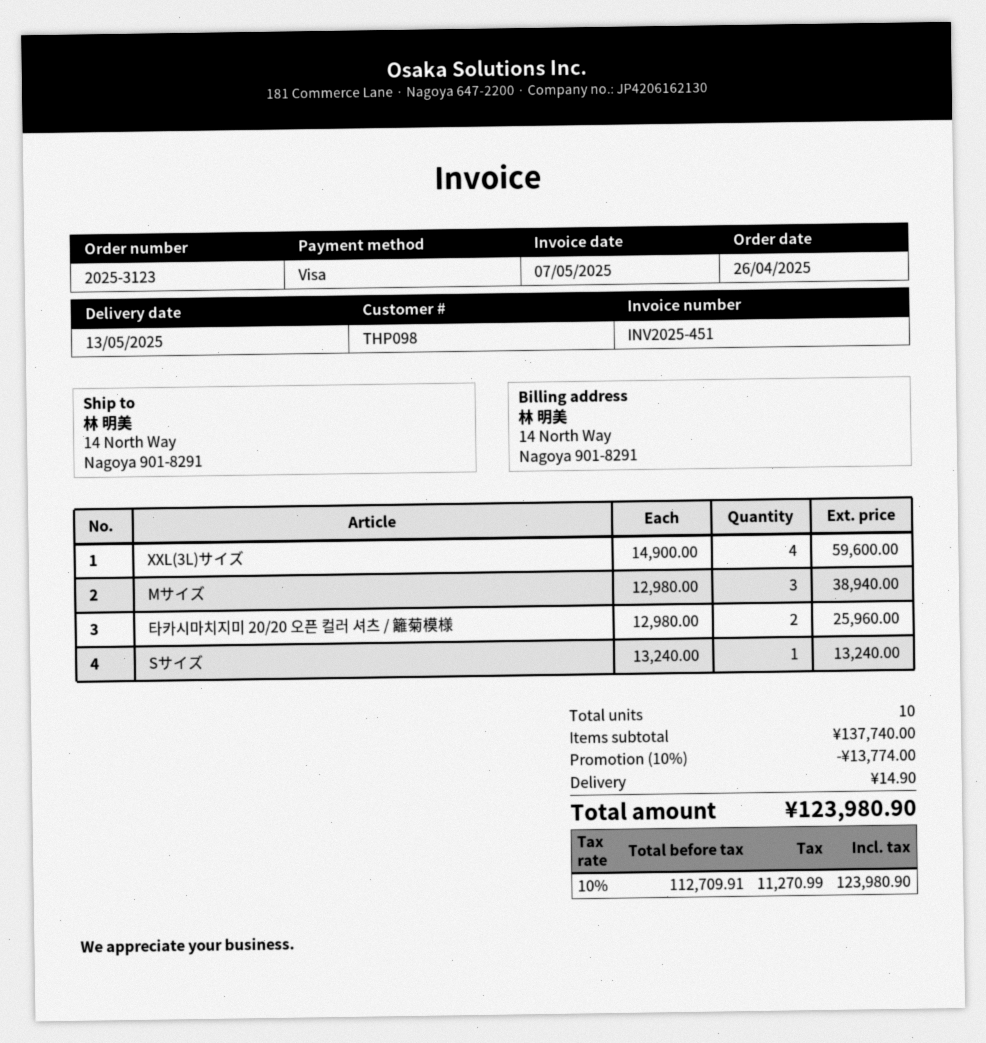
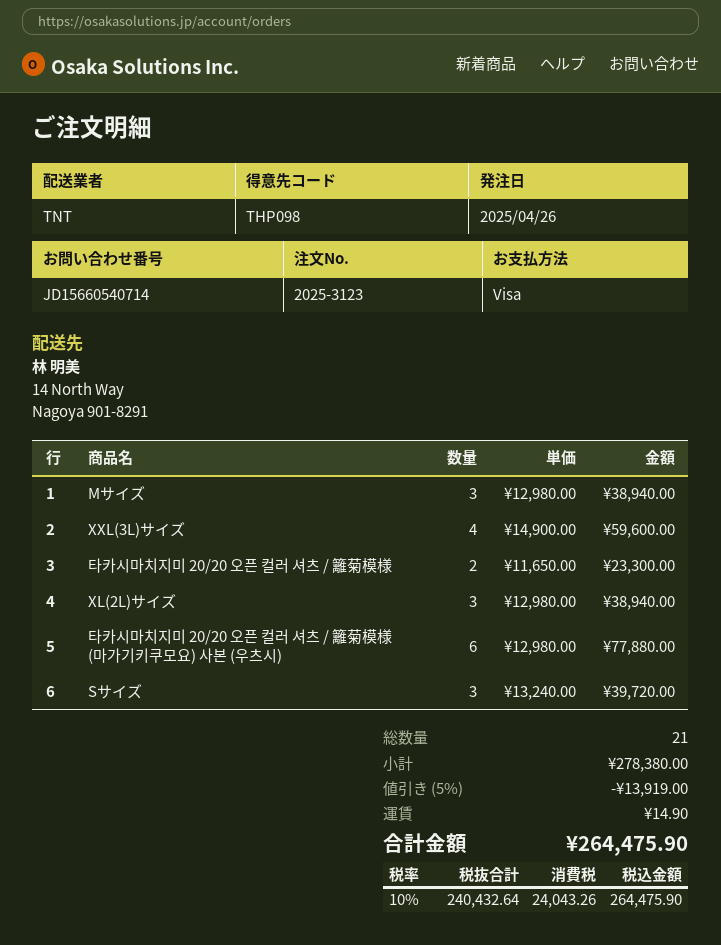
타카시마치지미 20/20 오픈 컬러 셔츠 / 籬菊模様: 2 x 12980.00 = 25960.00 -> 2 x 11650.00 = 23300.00
Sサイズ: 1 x 13240.00 = 13240.00 -> 3 x 13240.00 = 39720.00
XL(2L)サイズ: none -> 3 x 12980.00 = 38940.00
타카시마치지미 20/20 오픈 컬러 셔츠 / 籬菊模様 (마가기키쿠모요) 사본 (우츠시): none -> 6 x 12980.00 = 77880.00
total quantity: 10 -> 21
subtotal: 137740.00 -> 278380.00
discount: 10% = 13774.00 -> 5% = 13919.00
net: 112709.91 -> 240432.64
tax: 10% = 11270.99 -> 10% = 24043.26
total: 123980.90 -> 264475.90

